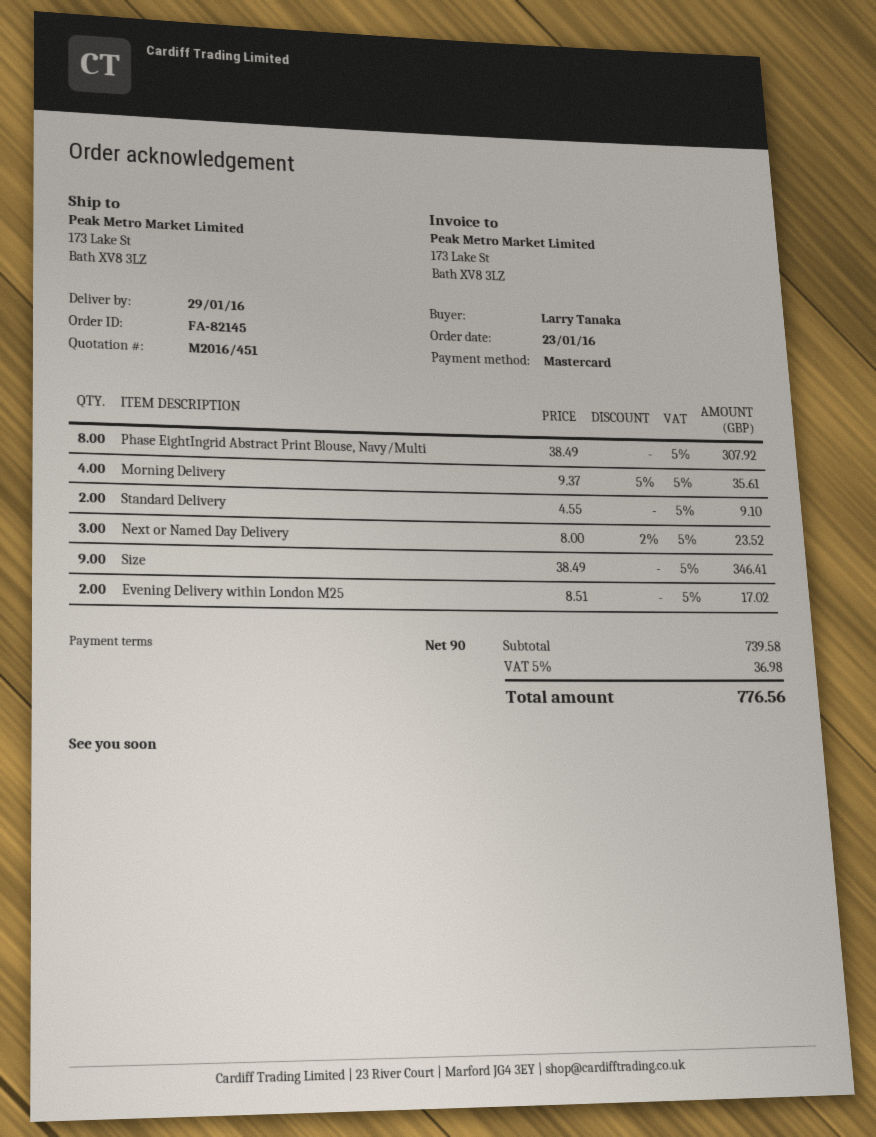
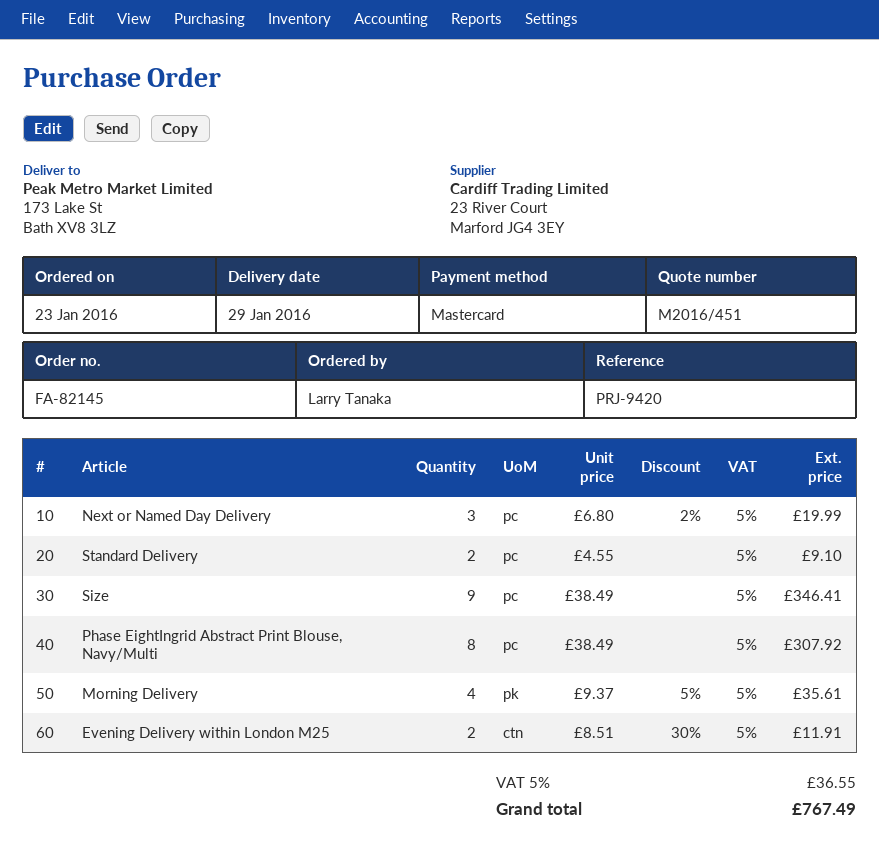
Next or Named Day Delivery: 3 x 8.00 - 2% = 23.52 -> 3 x 6.80 - 2% = 19.99
Evening Delivery within London M25: 2 x 8.51 = 17.02 -> 2 x 8.51 - 30% = 11.91
tax: 5% = 36.98 -> 5% = 36.55
total: 776.56 -> 767.49

